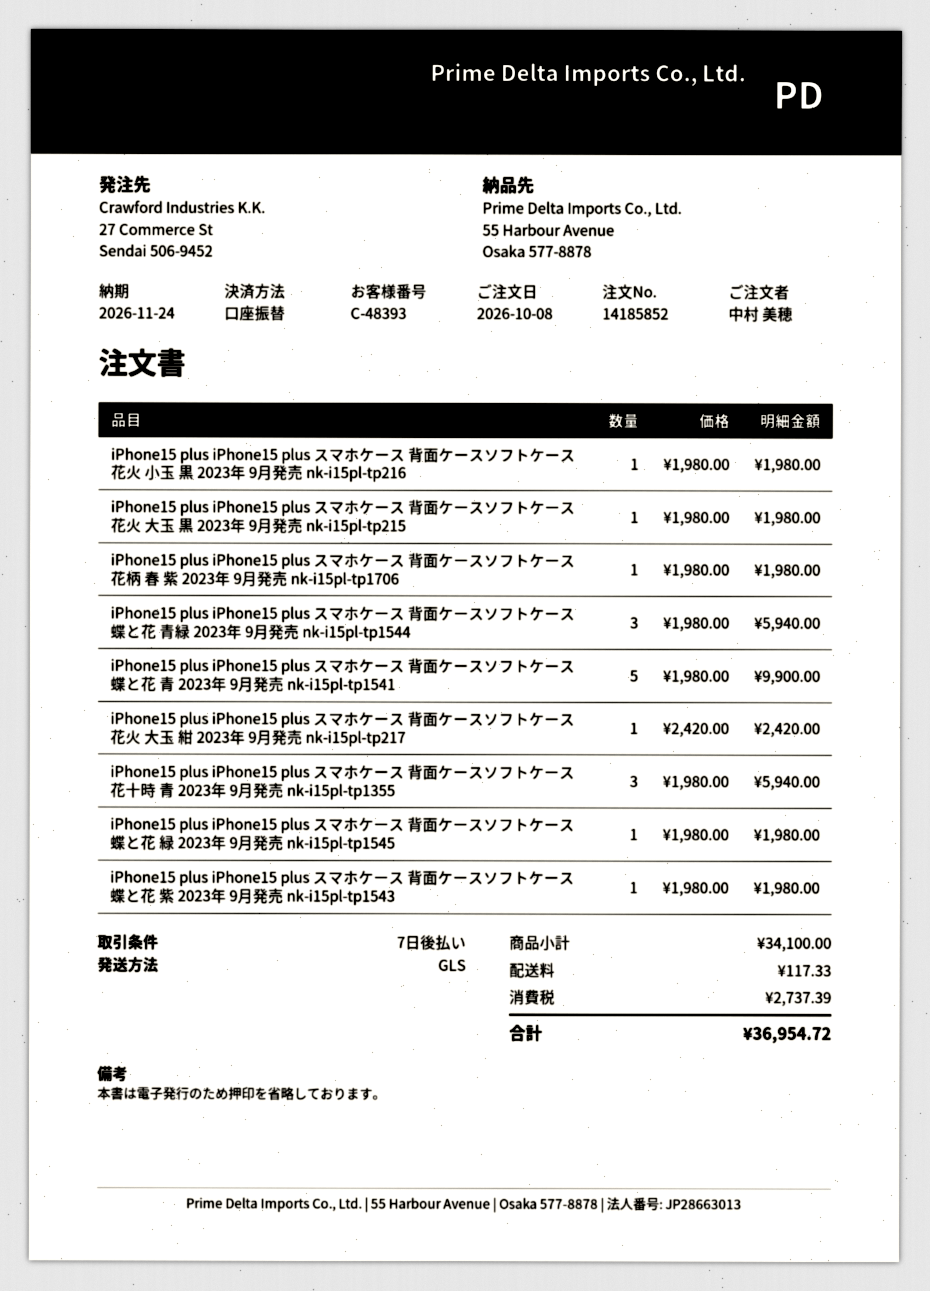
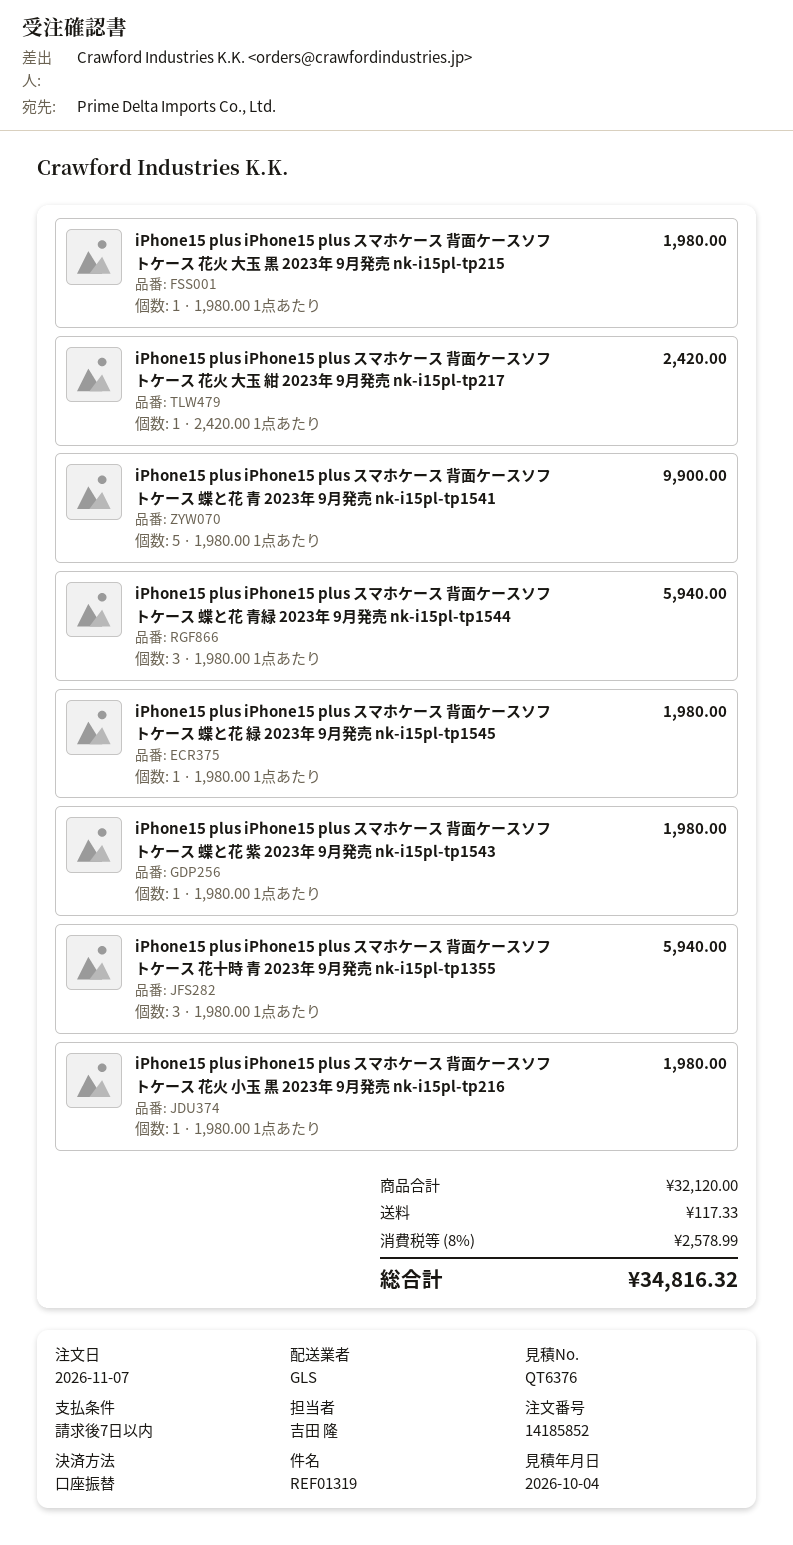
order date: 2026-10-08 -> 2026-11-07
iPhone15 plus iPhone15 plus スマホケース 背面ケースソフトケース 花柄 春 紫 2023年 9月発売 nk-i15pl-tp1706: 1 x 1980.00 = 1980.00 -> none
subtotal: 34100.00 -> 32120.00
tax: 2737.39 -> 2578.99
total: 36954.72 -> 34816.32

